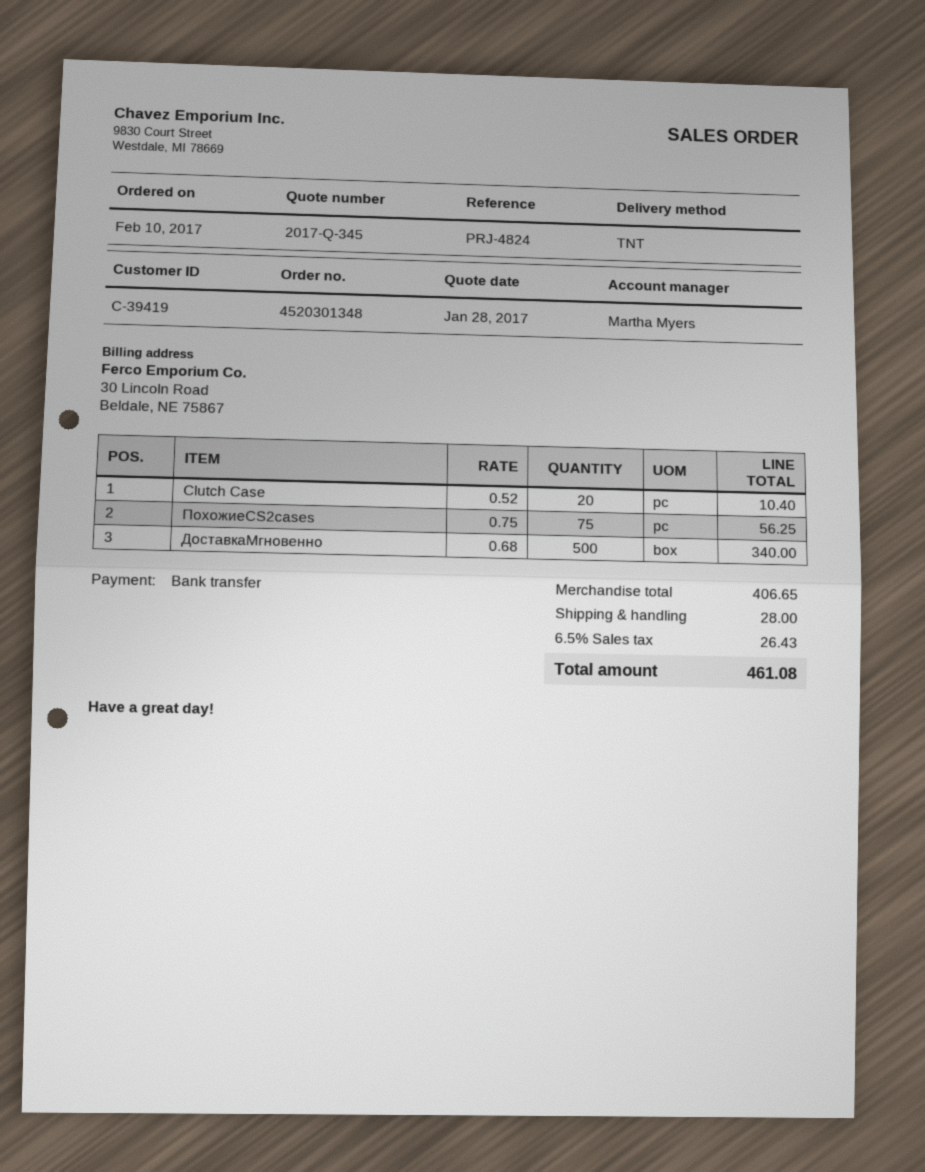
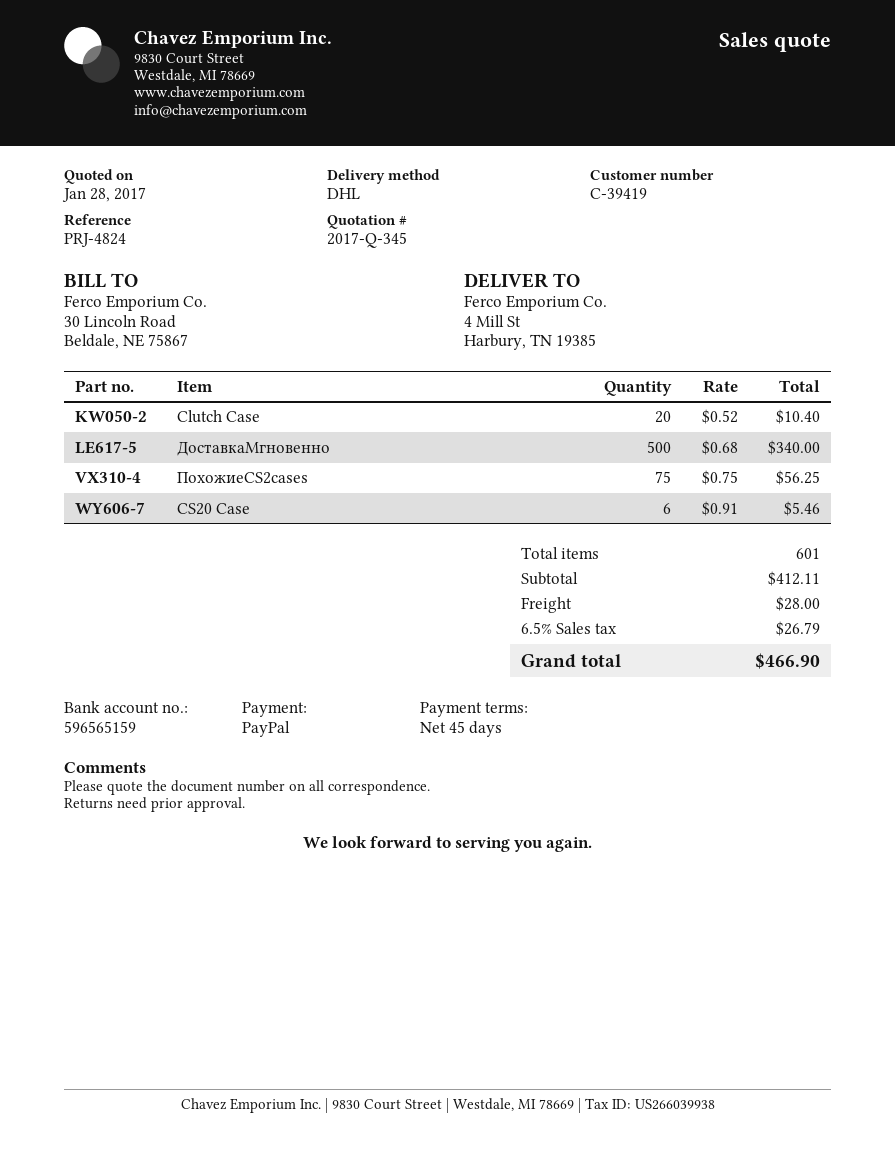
payment method: bank transfer -> PayPal
shipping method: TNT -> DHL
CS20 Case: none -> 6 x 0.91 = 5.46
subtotal: 406.65 -> 412.11
tax: 6.5% = 26.43 -> 6.5% = 26.79
total: 461.08 -> 466.90

